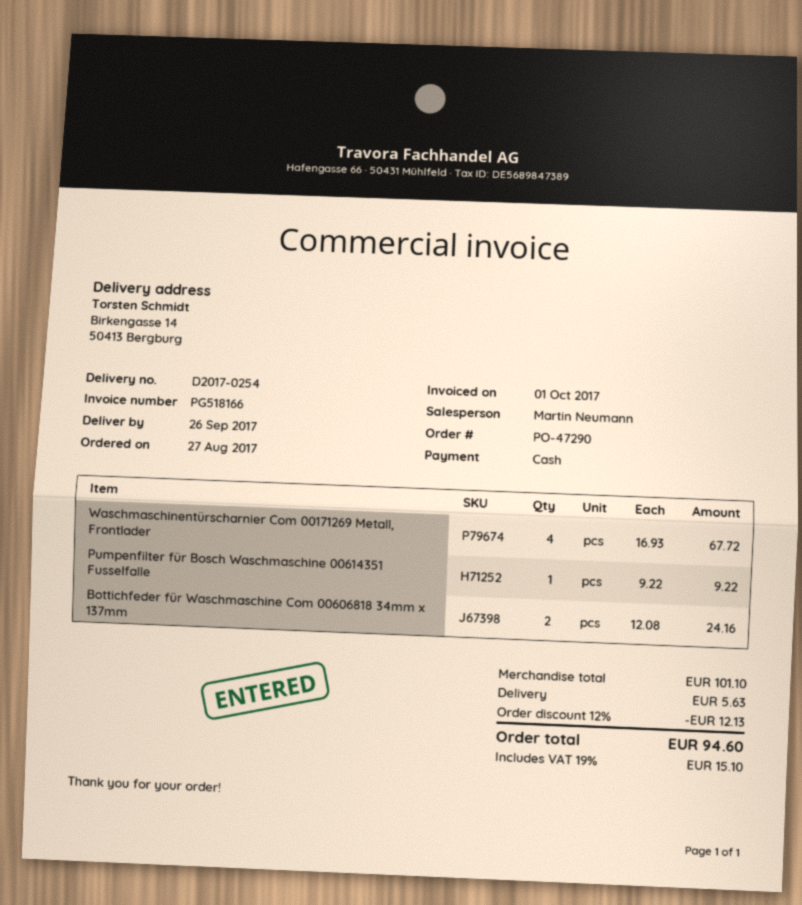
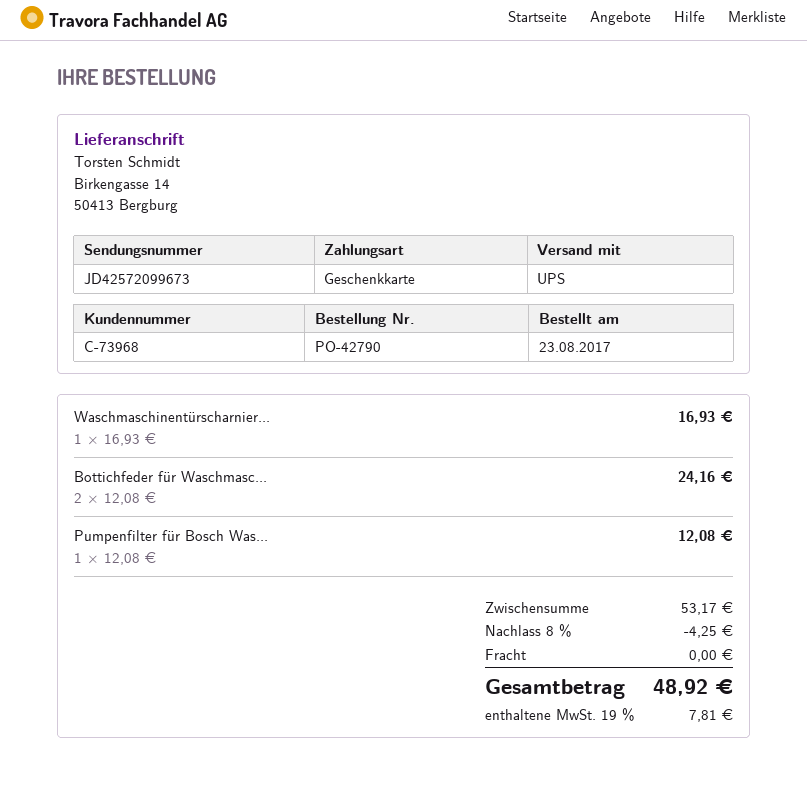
order number: PO-47290 -> PO-42790
order date: 2017-08-27 -> 2017-08-23
payment method: cash -> gift card
Waschmaschinentürscharnier Com 00171269 Metall, Frontlader: 4 x 16.93 = 67.72 -> 1 x 16.93 = 16.93
Pumpenfilter für Bosch Waschmaschine 00614351 Fusselfalle: 1 x 9.22 = 9.22 -> 1 x 12.08 = 12.08
subtotal: 101.10 -> 53.17
discount: 12% = 12.13 -> 8% = 4.25
shipping: 5.63 -> 0.00
tax: 19% = 15.10 -> 19% = 7.81
total: 94.60 -> 48.92

